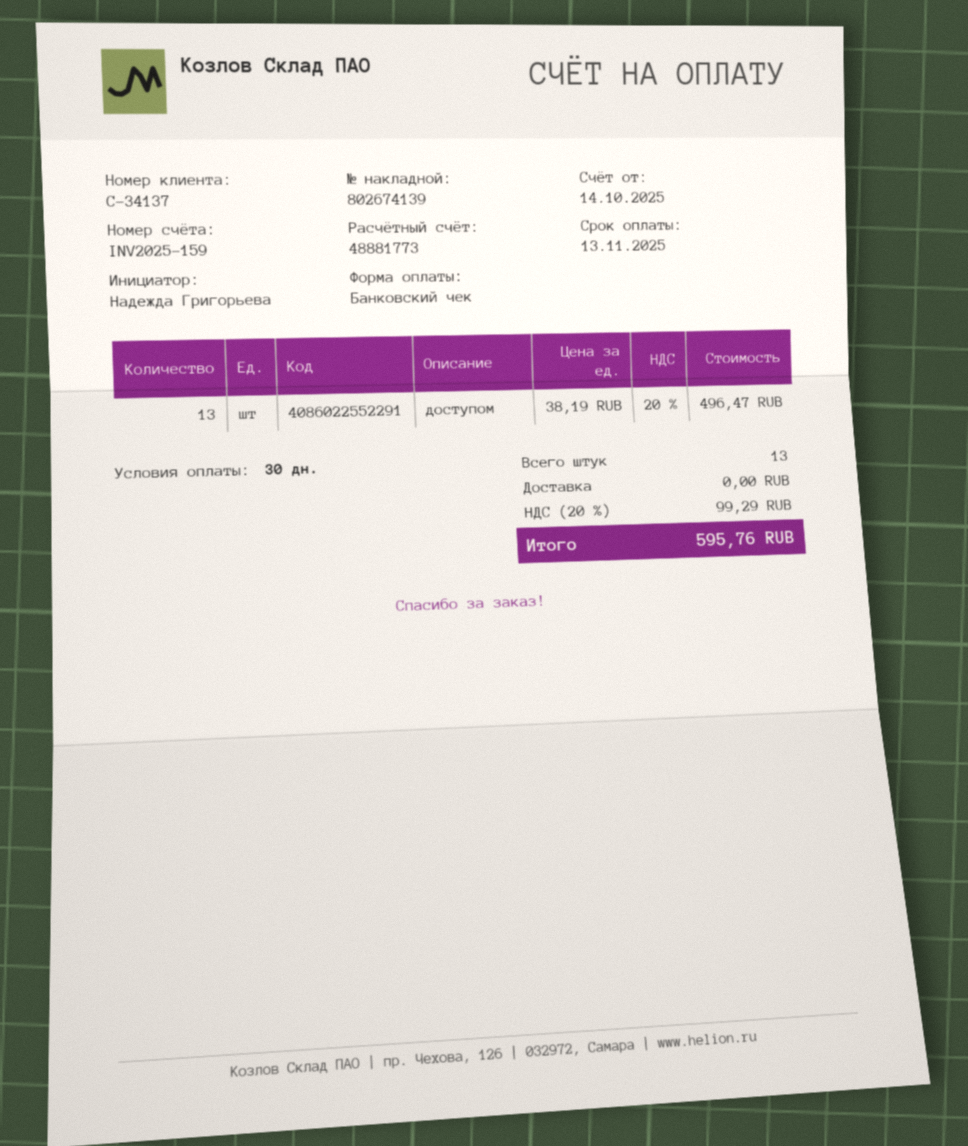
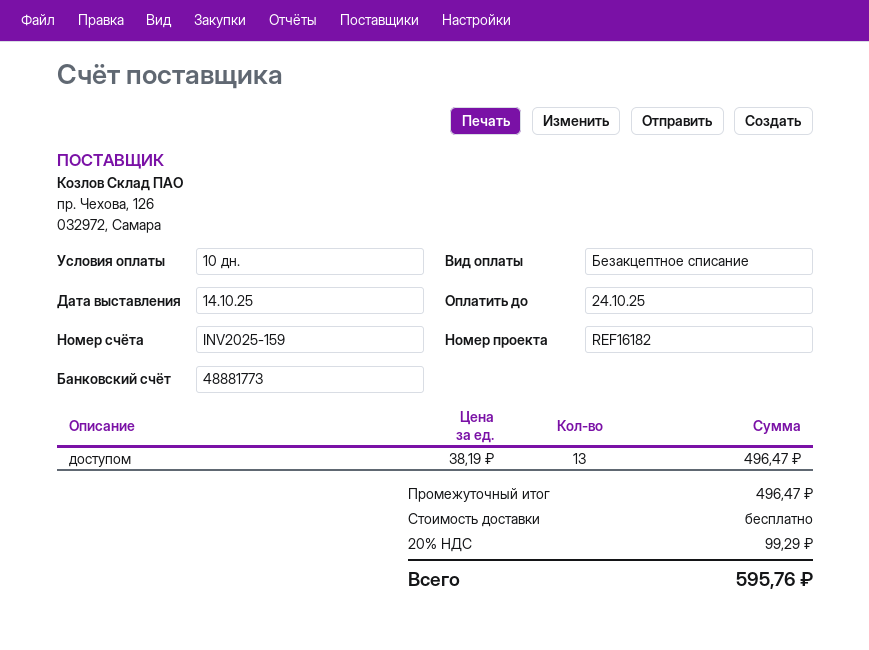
payment terms: 30 days -> 10 days
due date: 2025-11-13 -> 2025-10-24
payment method: cheque -> direct debit

